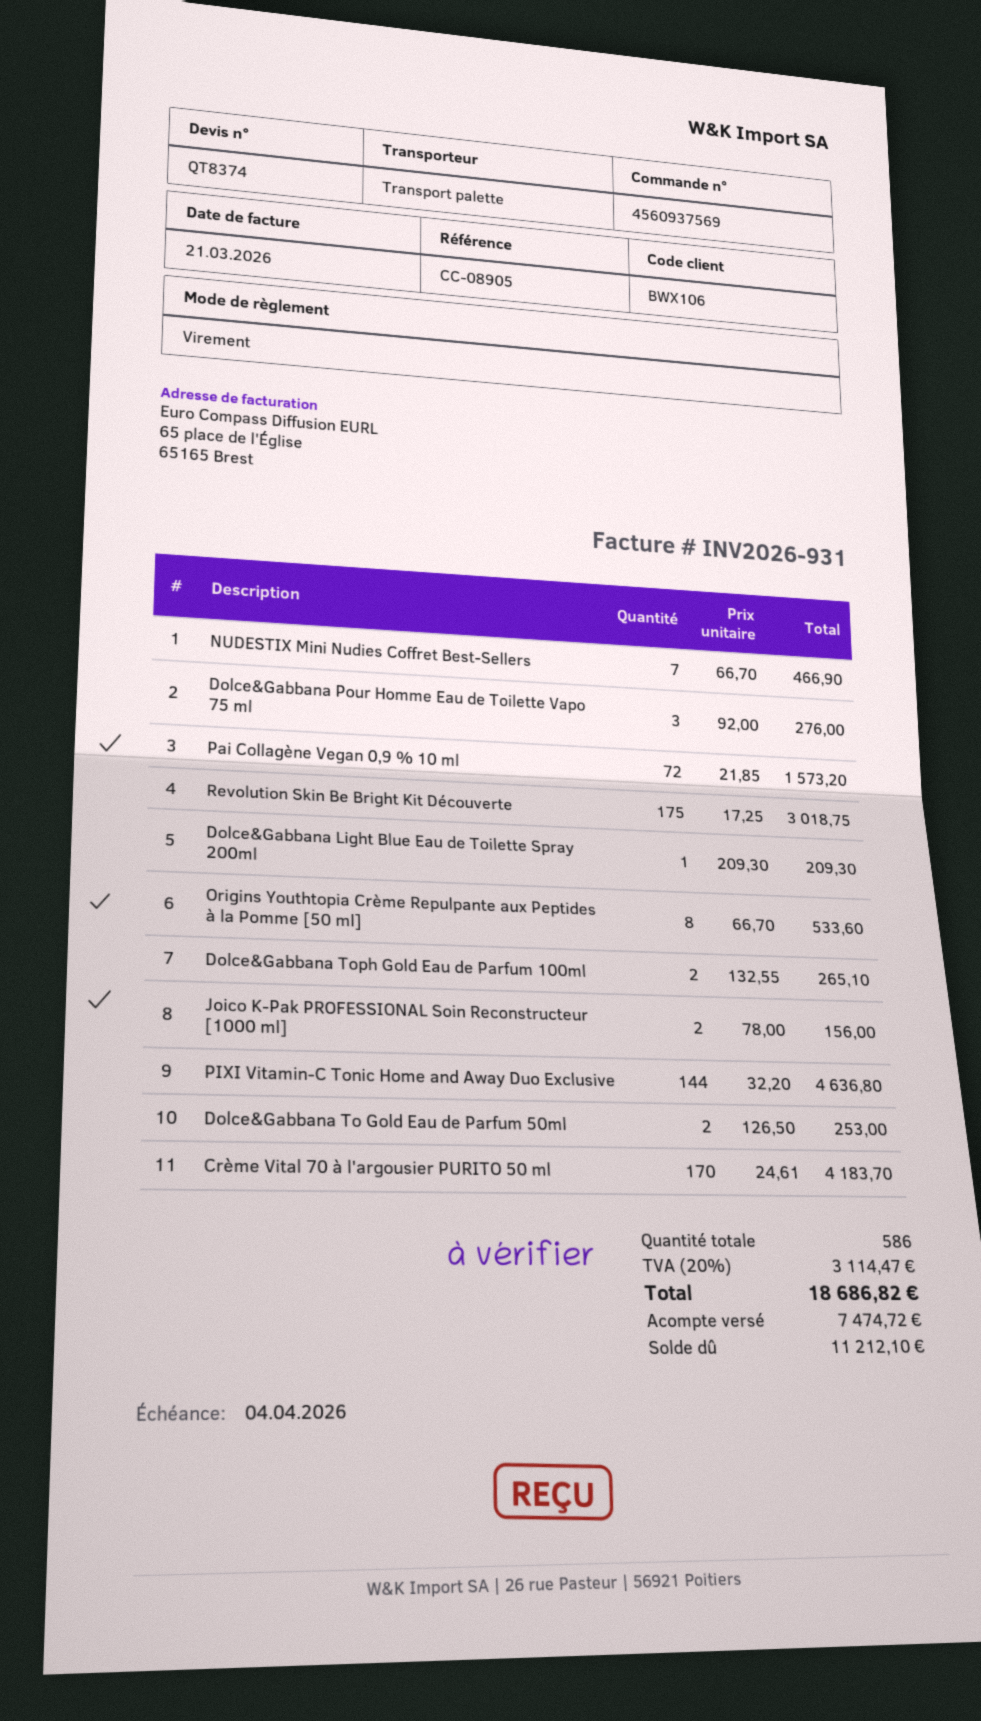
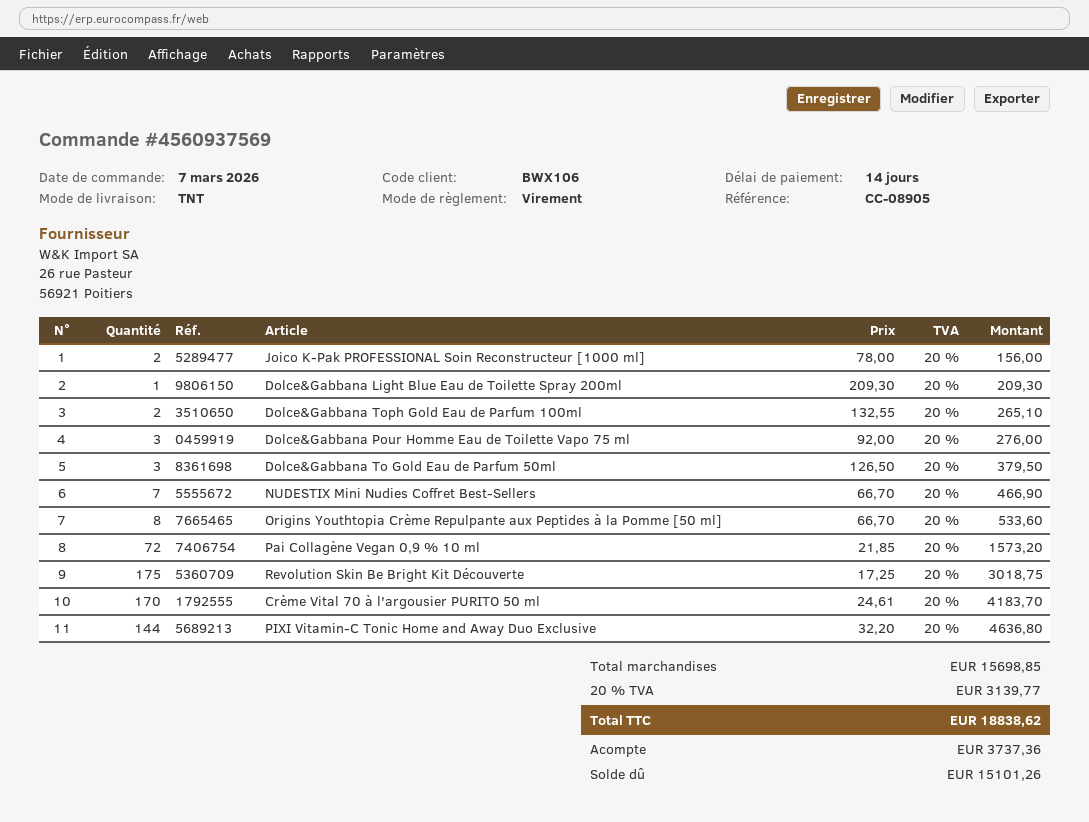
shipping method: pallet freight -> TNT
Dolce&Gabbana To Gold Eau de Parfum 50ml: 2 x 126.50 = 253.00 -> 3 x 126.50 = 379.50
tax: 20% = 3114.47 -> 20% = 3139.77
total: 18686.82 -> 18838.62
deposit: 7474.72 -> 3737.36
balance: 11212.10 -> 15101.26

